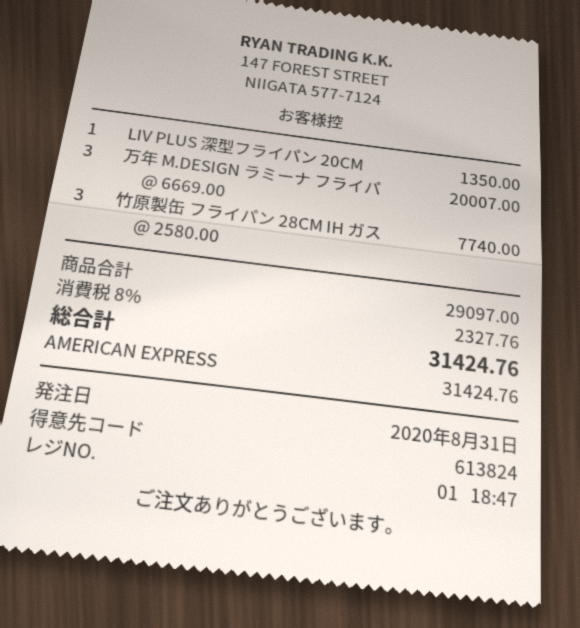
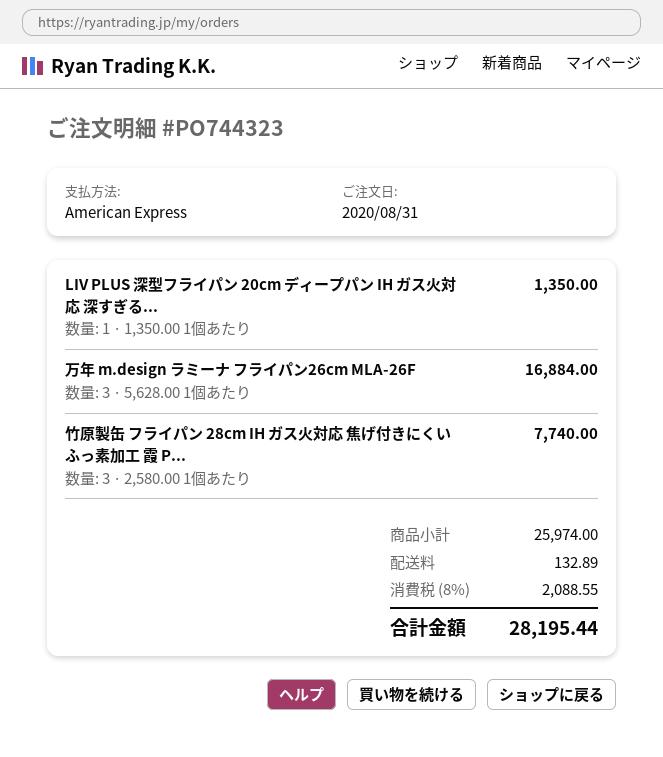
万年 M.DESIGN ラミーナ フライパ: 3 x 6669.00 = 20007.00 -> 3 x 5628.00 = 16884.00
subtotal: 29097.00 -> 25974.00
shipping: none -> 132.89
tax: 8% = 2327.76 -> 8% = 2088.55
total: 31424.76 -> 28195.44

